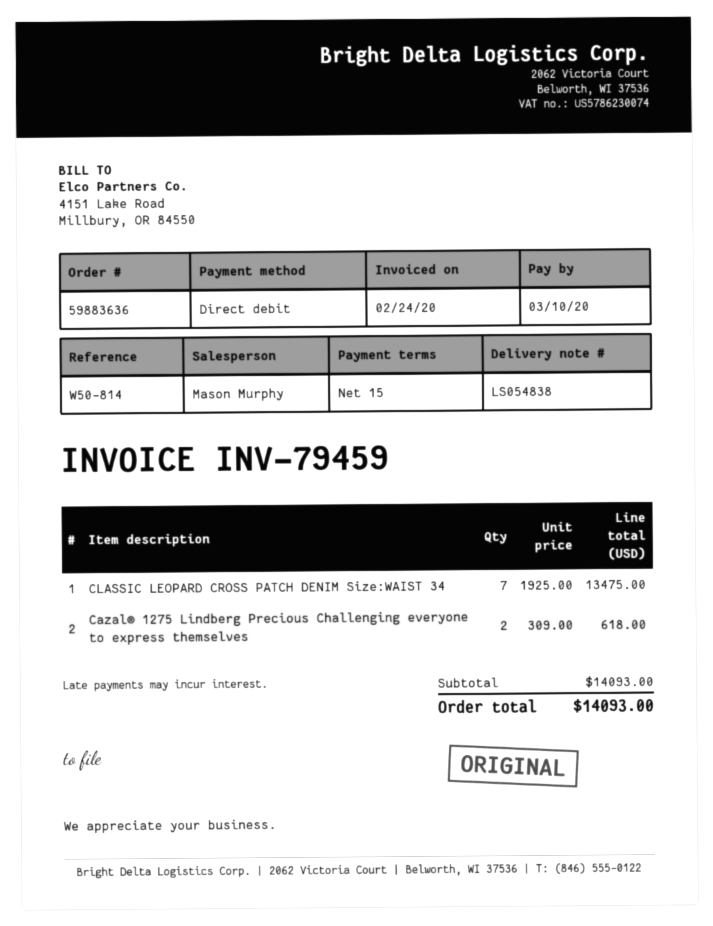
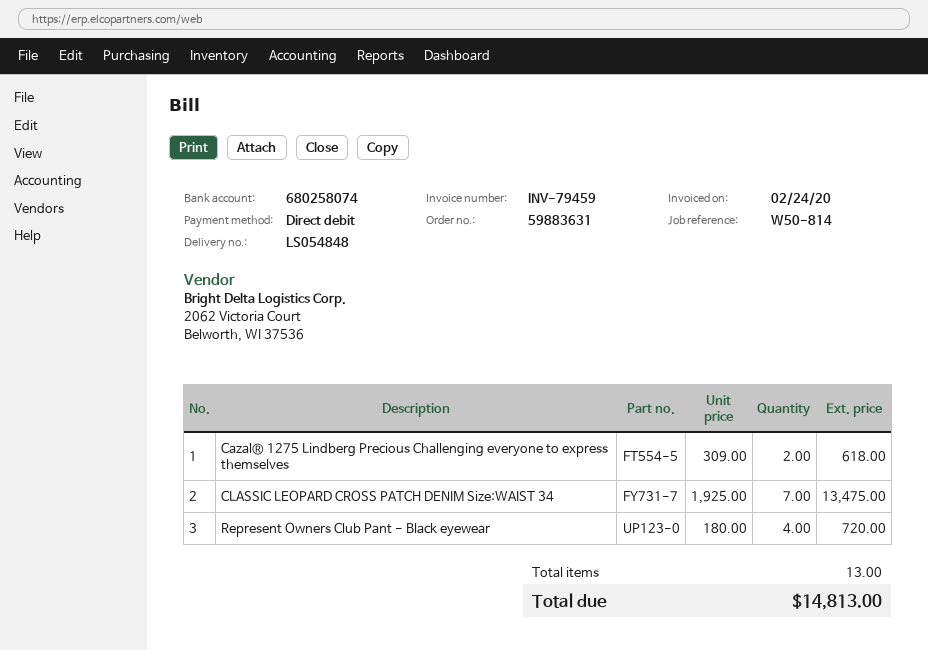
order number: 59883636 -> 59883631
delivery note number: LS054838 -> LS054848
Represent Owners Club Pant - Black eyewear: none -> 4 x 180.00 = 720.00
total: 14093.00 -> 14813.00

